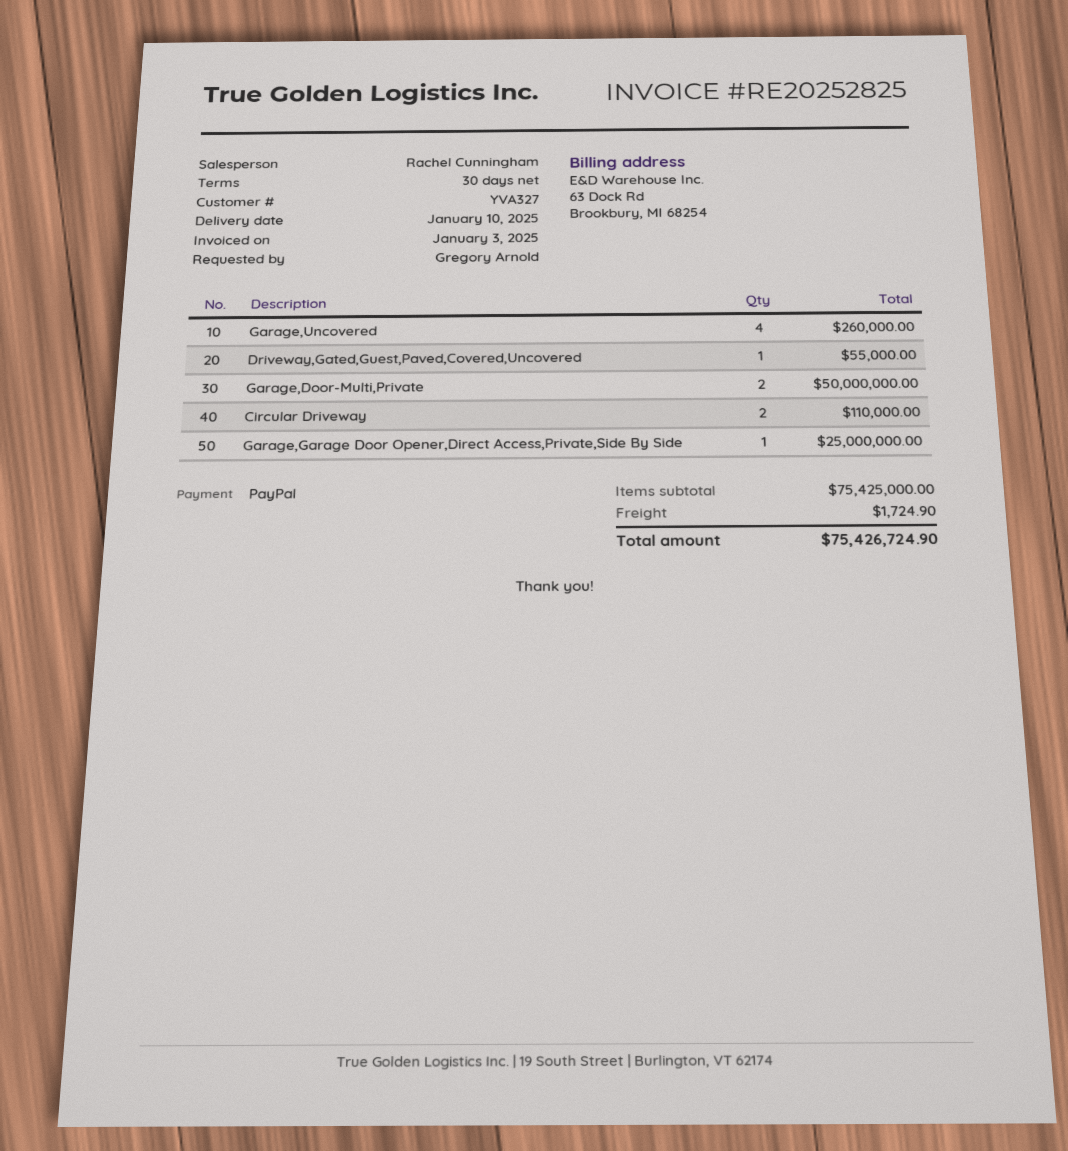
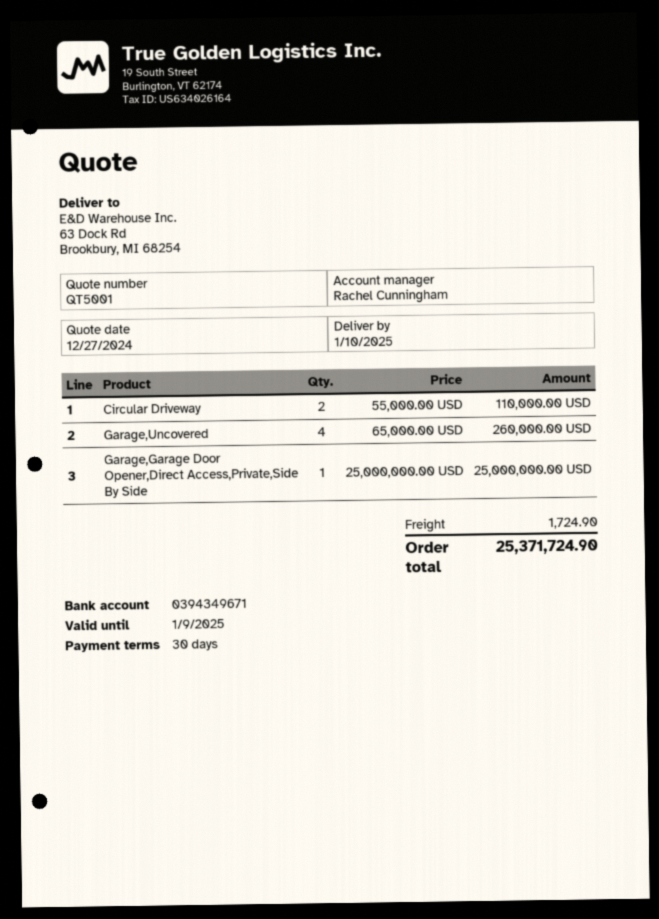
Driveway,Gated,Guest,Paved,Covered,Uncovered: 1 for 55000.00 -> none
Garage,Door-Multi,Private: 2 for 50000000.00 -> none
total: 75426724.90 -> 25371724.90

